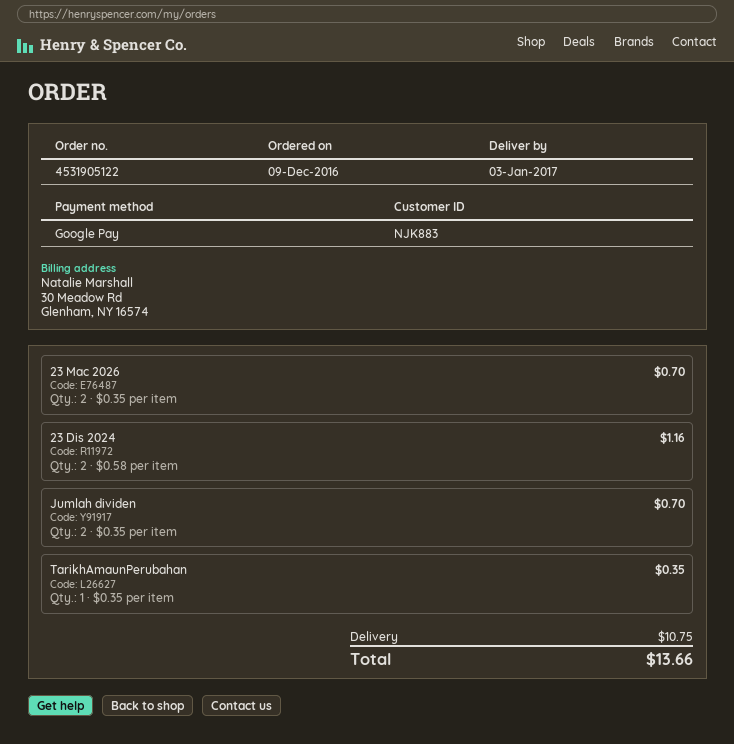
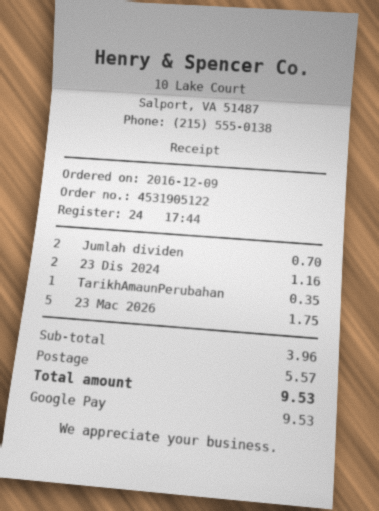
23 Mac 2026: 2 for 0.70 -> 5 for 1.75
shipping: 10.75 -> 5.57
total: 13.66 -> 9.53

